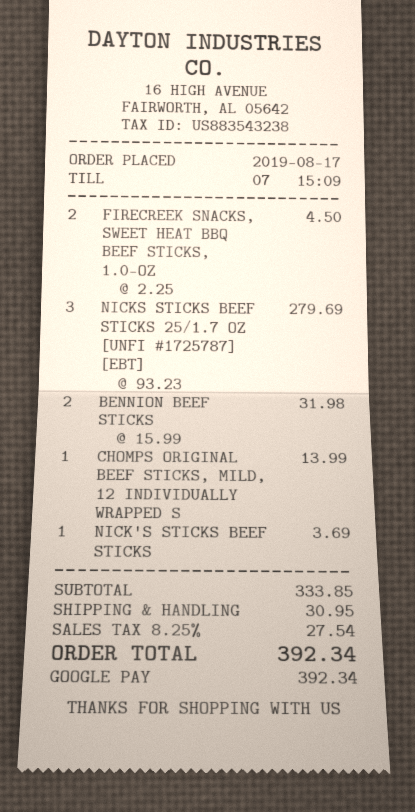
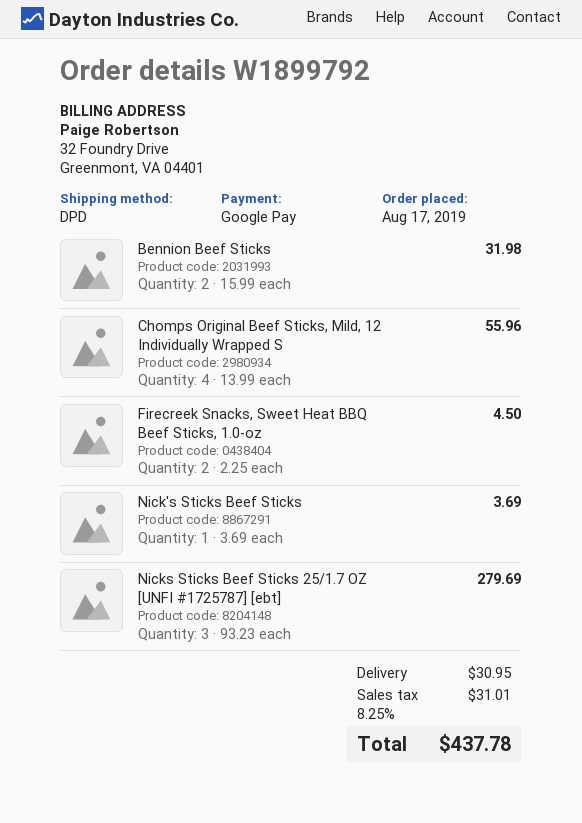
CHOMPS ORIGINAL BEEF STICKS, MILD, 12 INDIVIDUALLY WRAPPED S: 1 x 13.99 = 13.99 -> 4 x 13.99 = 55.96
tax: 8.25% = 27.54 -> 8.25% = 31.01
total: 392.34 -> 437.78

